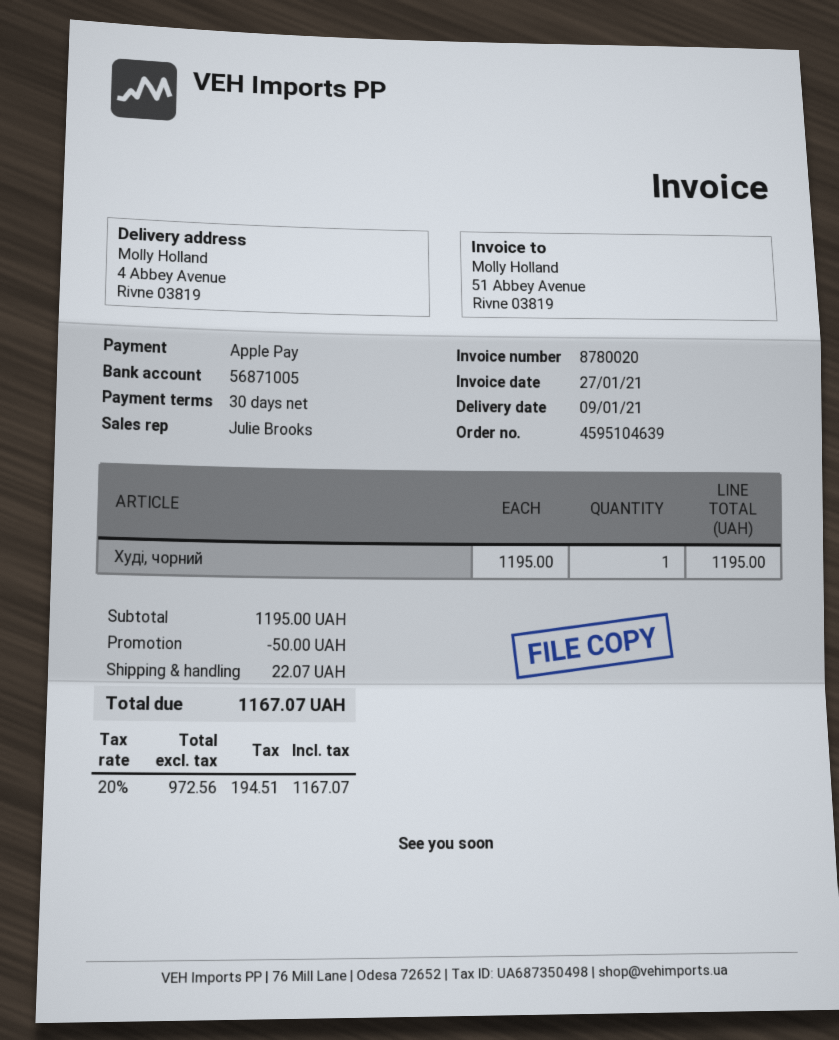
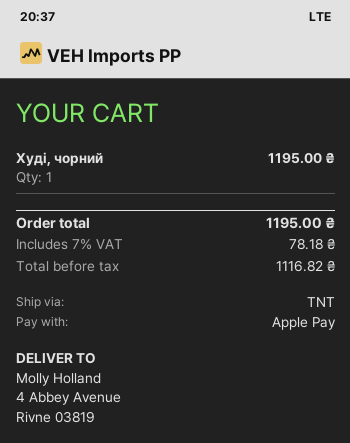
discount: 50.00 -> none
shipping: 22.07 -> none
net: 972.56 -> 1116.82
tax: 20% = 194.51 -> 7% = 78.18
total: 1167.07 -> 1195.00

